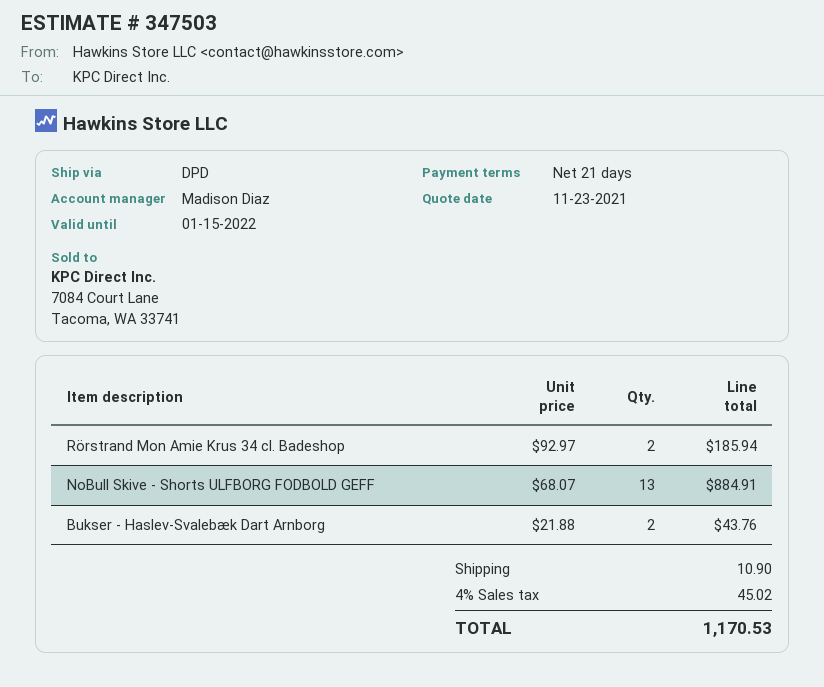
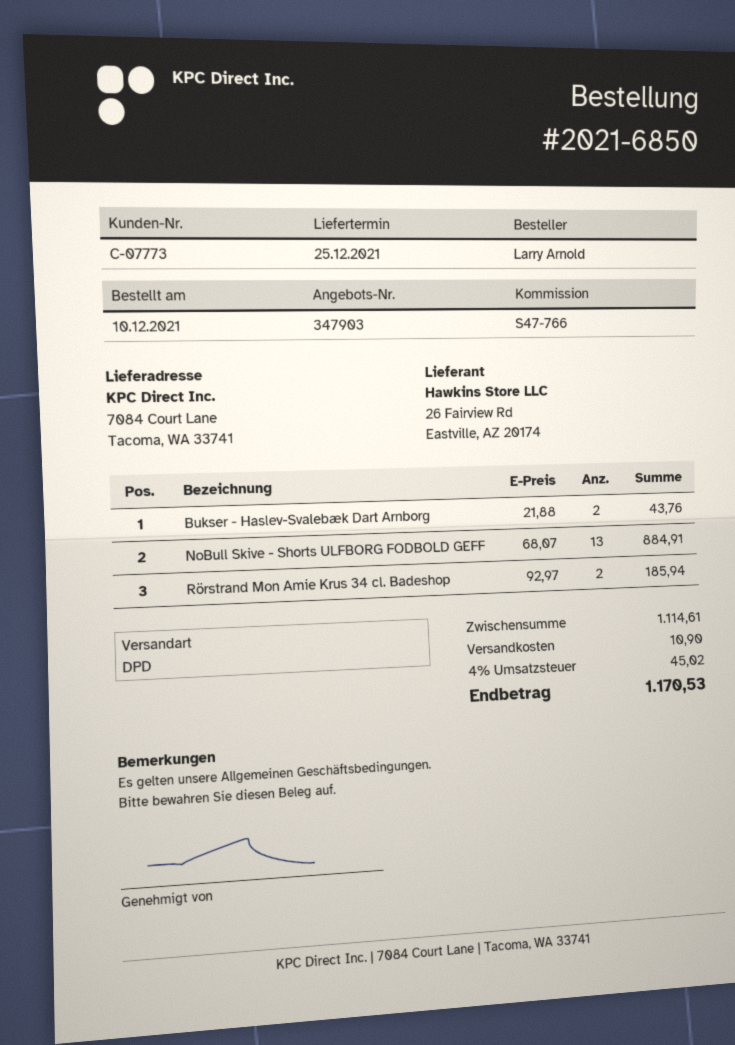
quote number: 347503 -> 347903

